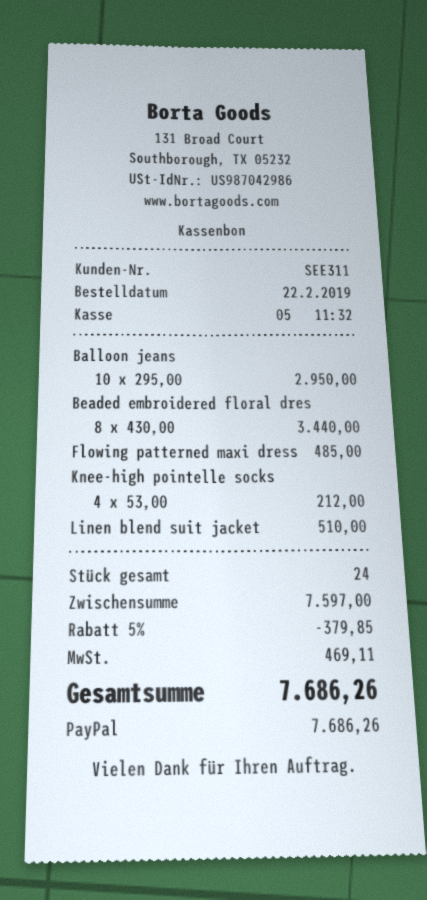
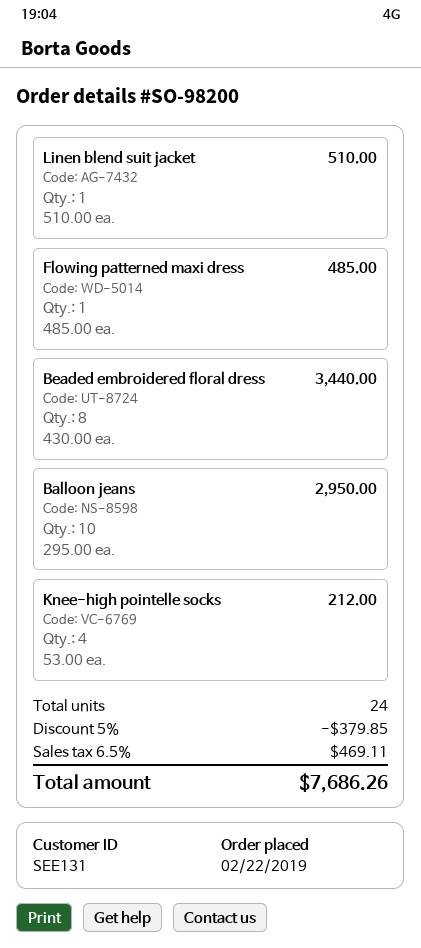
customer number: SEE311 -> SEE131

